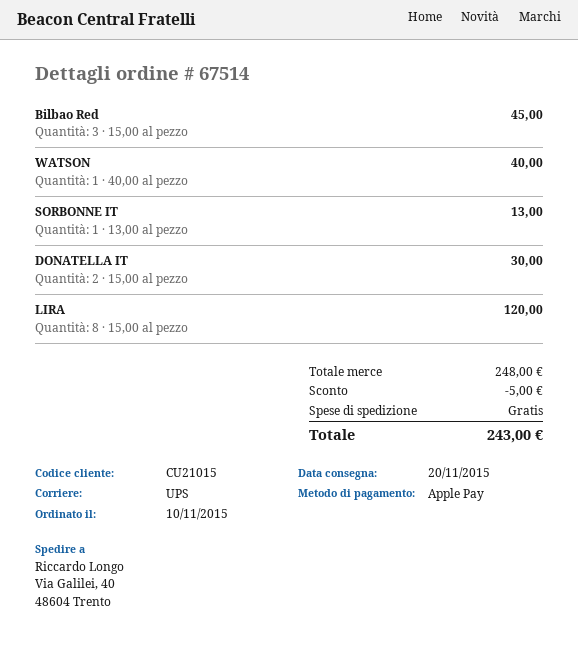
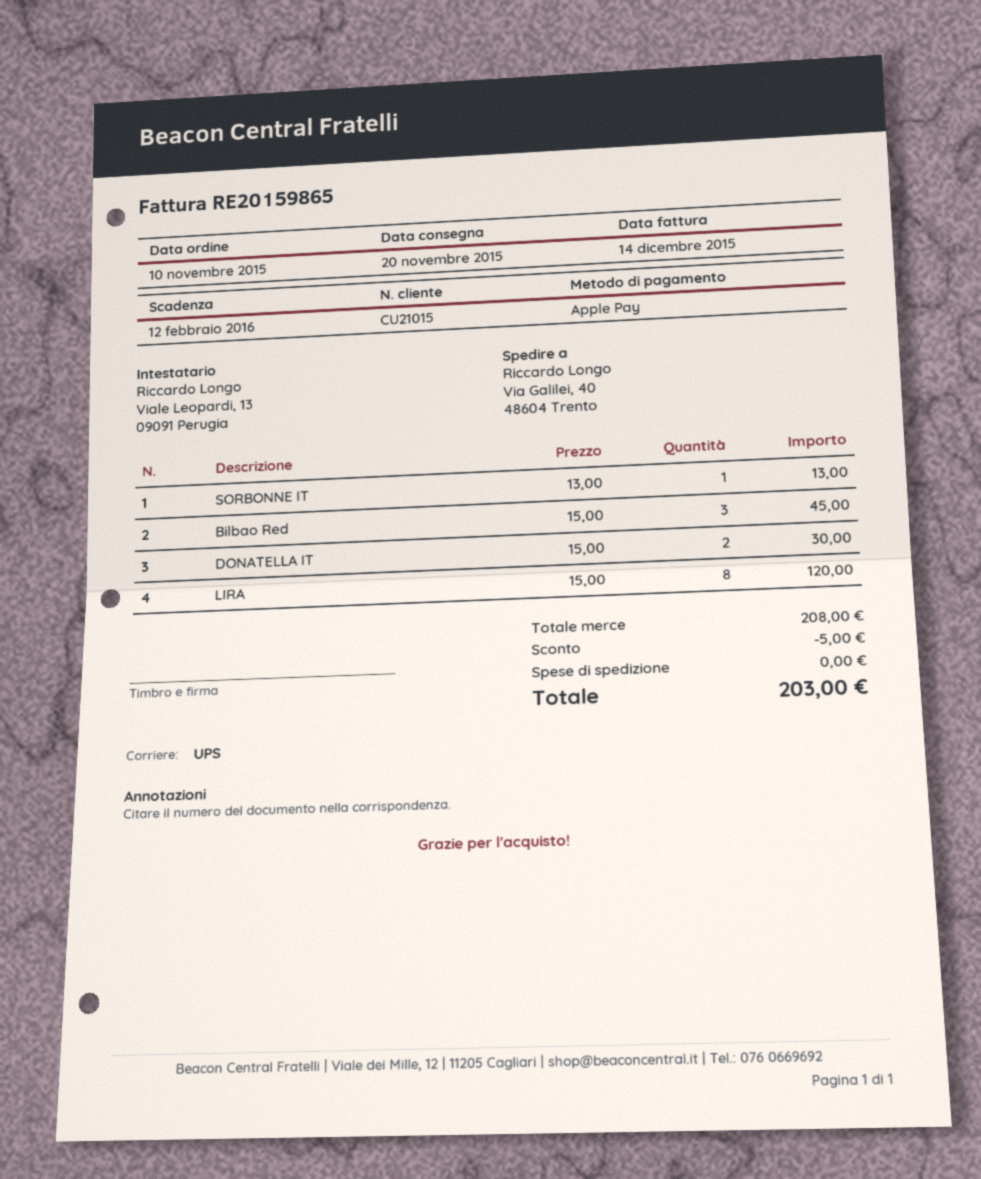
WATSON: 1 x 40.00 = 40.00 -> none
subtotal: 248.00 -> 208.00
total: 243.00 -> 203.00

